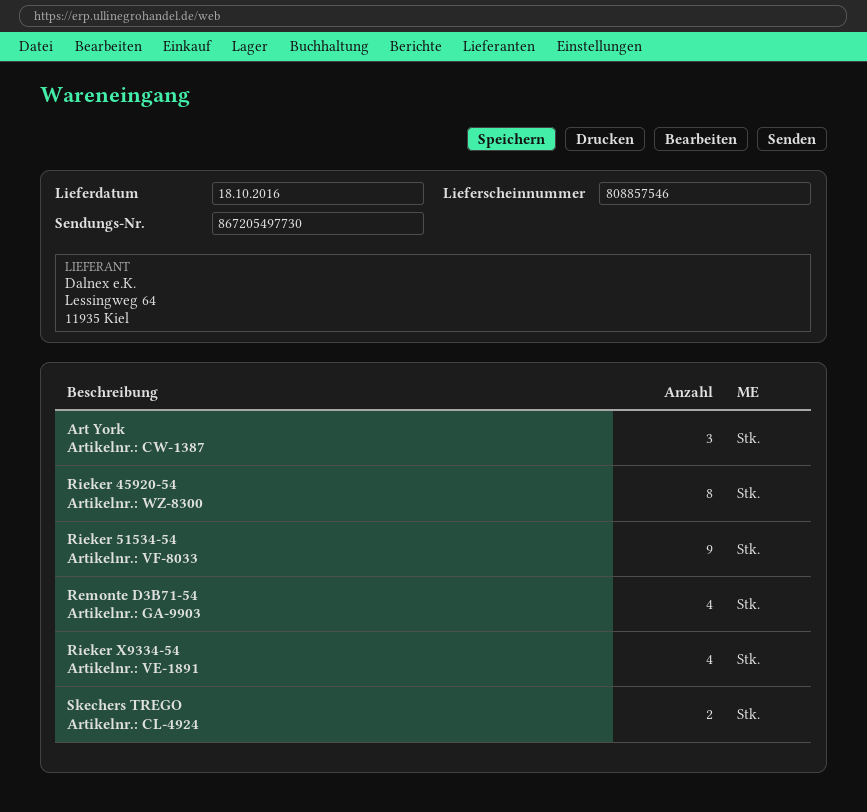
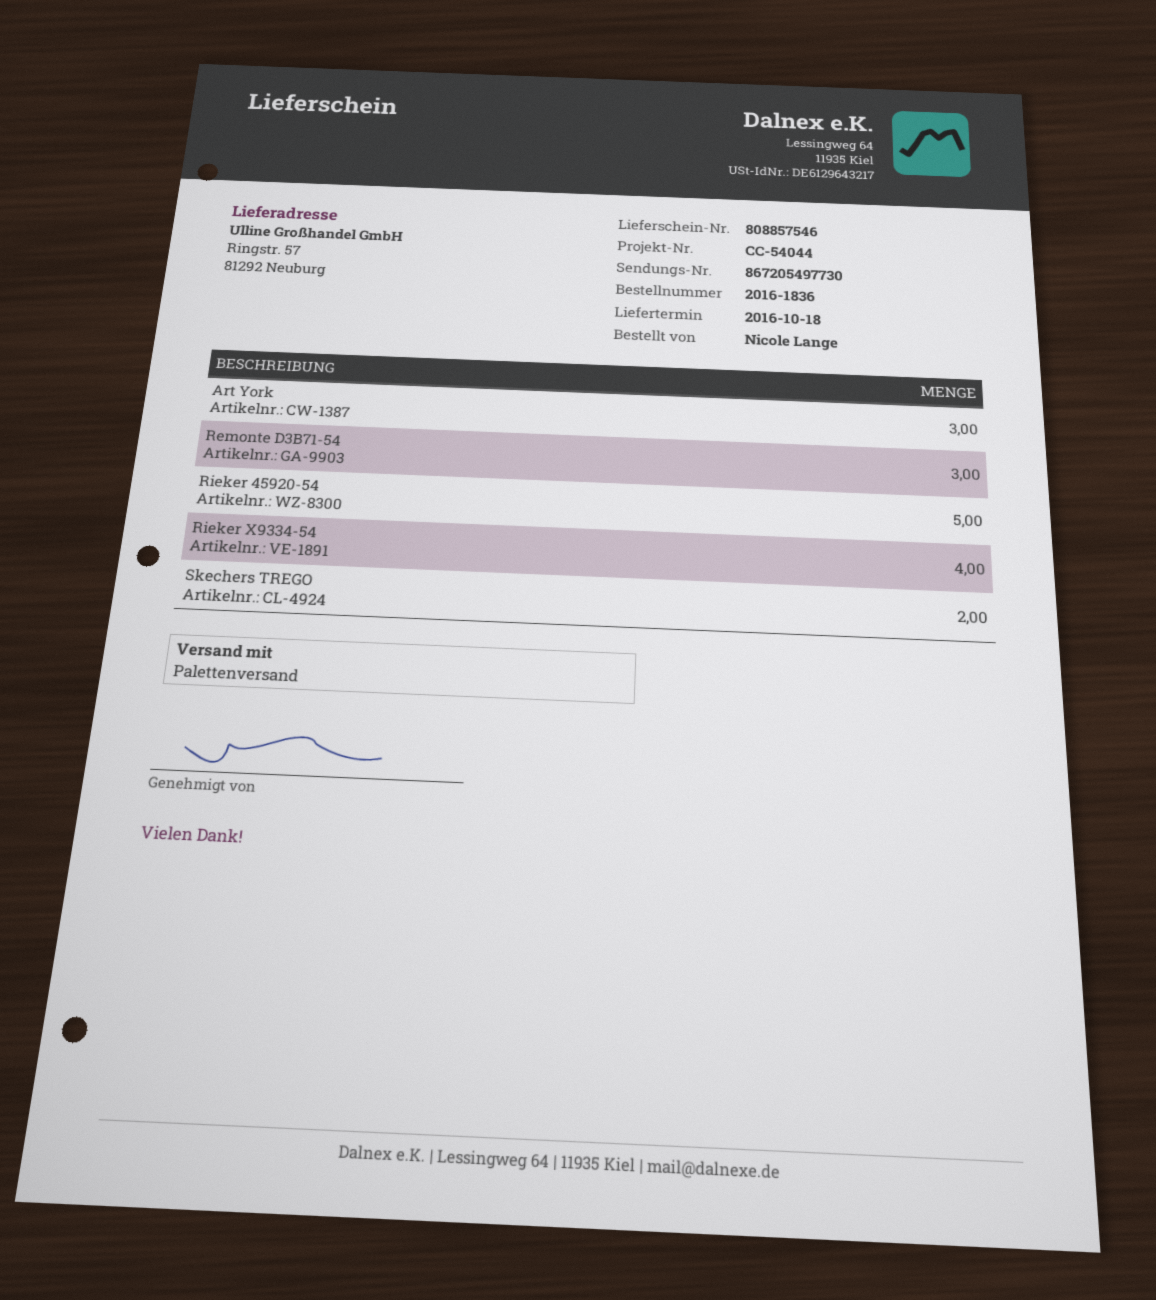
Rieker 45920-54: 8 -> 5
Rieker 51534-54: 9 -> none
Remonte D3B71-54: 4 -> 3

